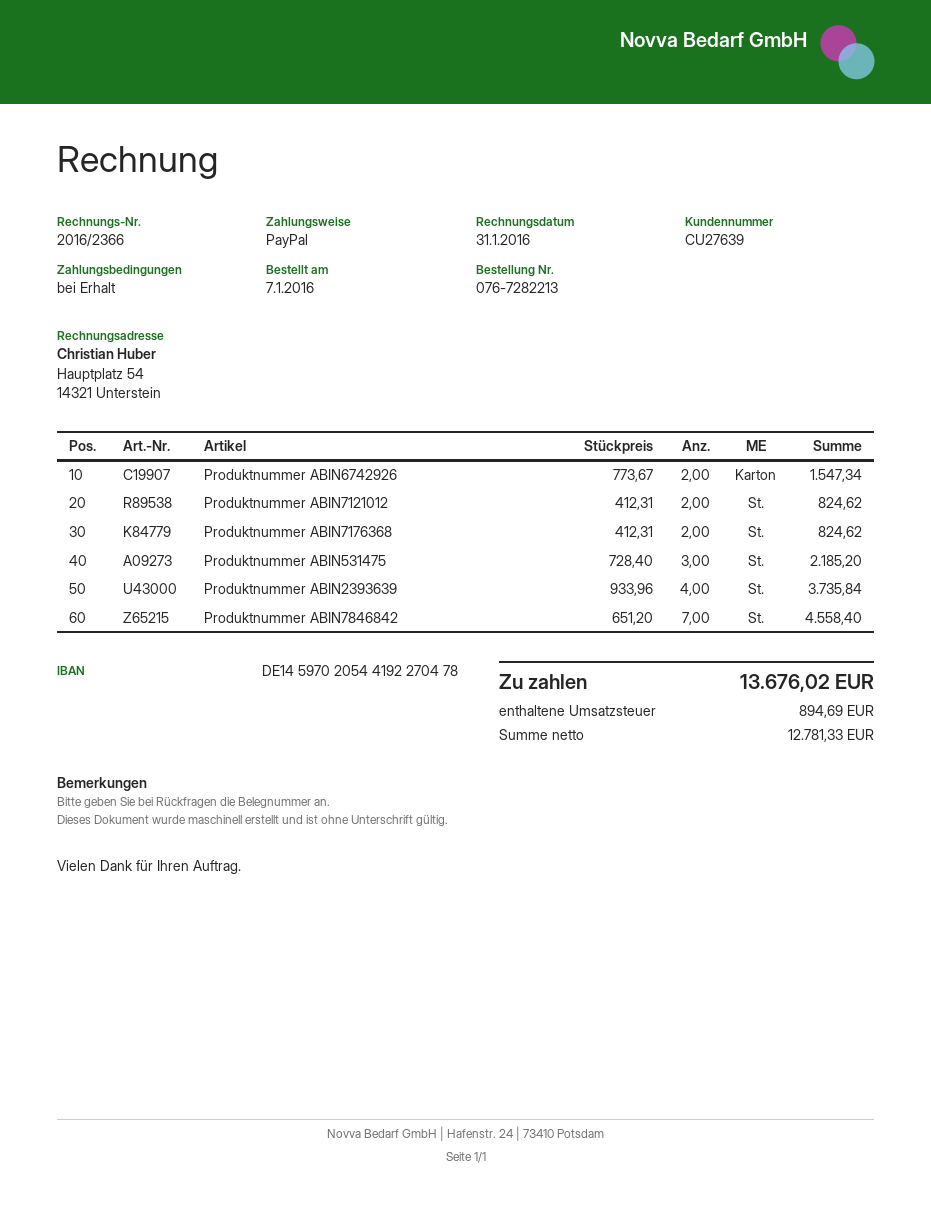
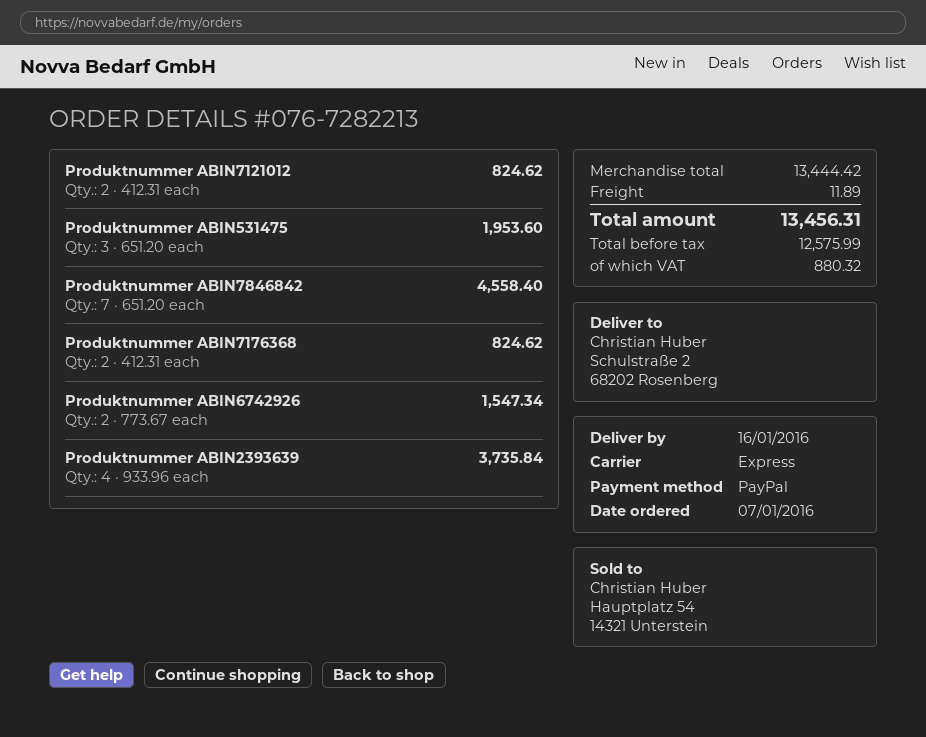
Produktnummer ABIN531475: 3 x 728.40 = 2185.20 -> 3 x 651.20 = 1953.60
shipping: none -> 11.89
net: 12781.33 -> 12575.99
tax: 894.69 -> 880.32
total: 13676.02 -> 13456.31

